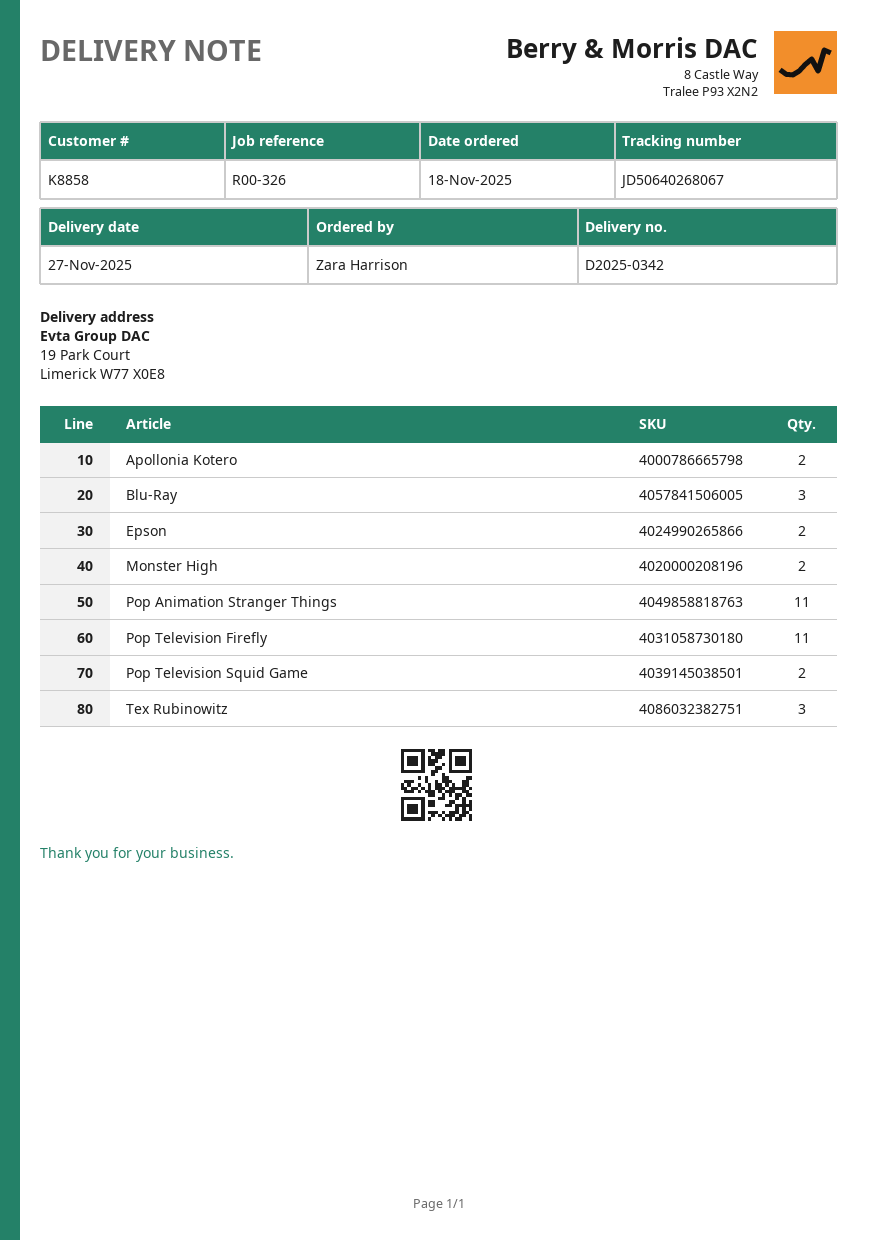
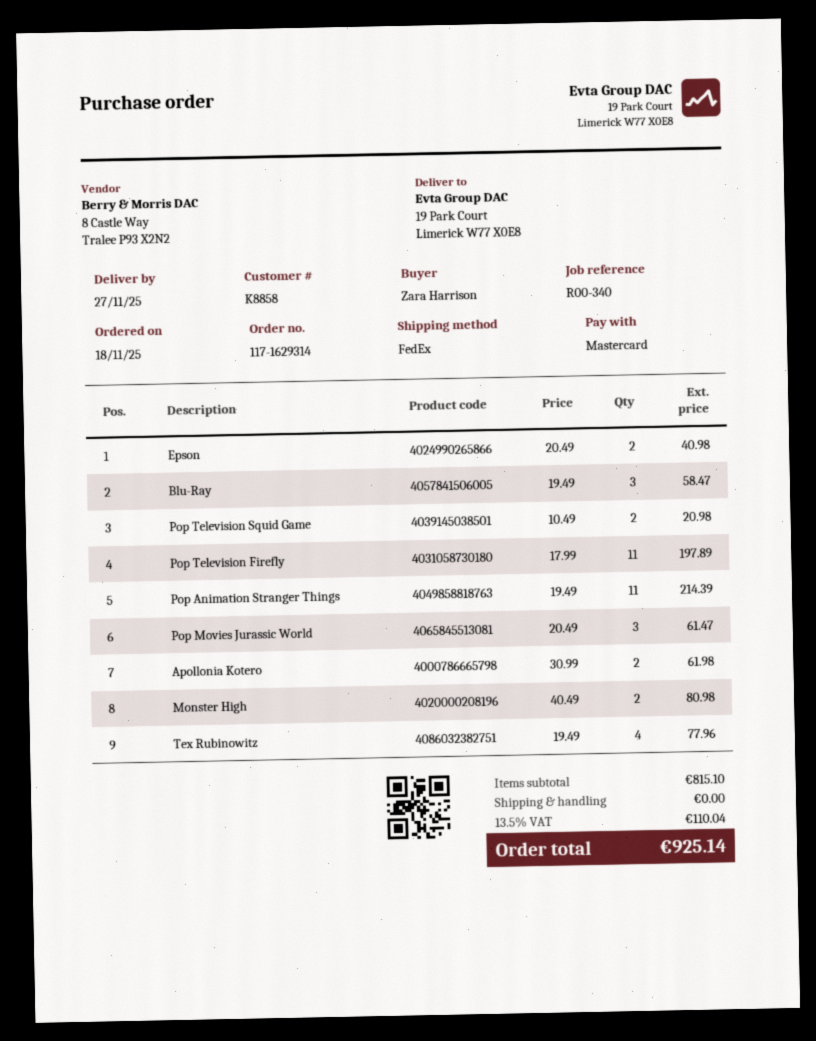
reference: R00-326 -> R00-340
Tex Rubinowitz: 3 -> 4
Pop Movies Jurassic World: none -> 3

